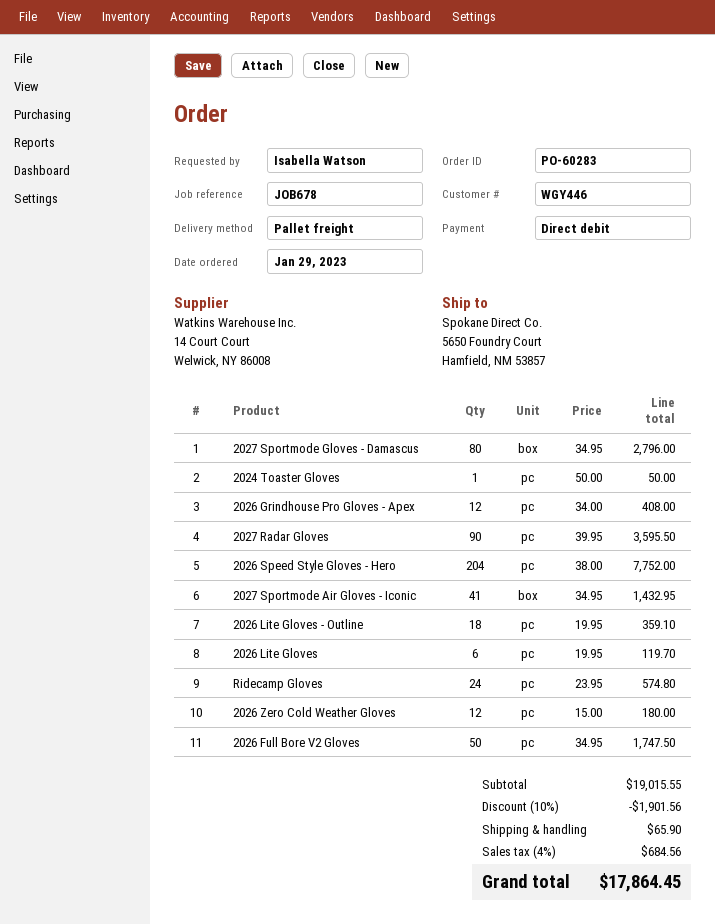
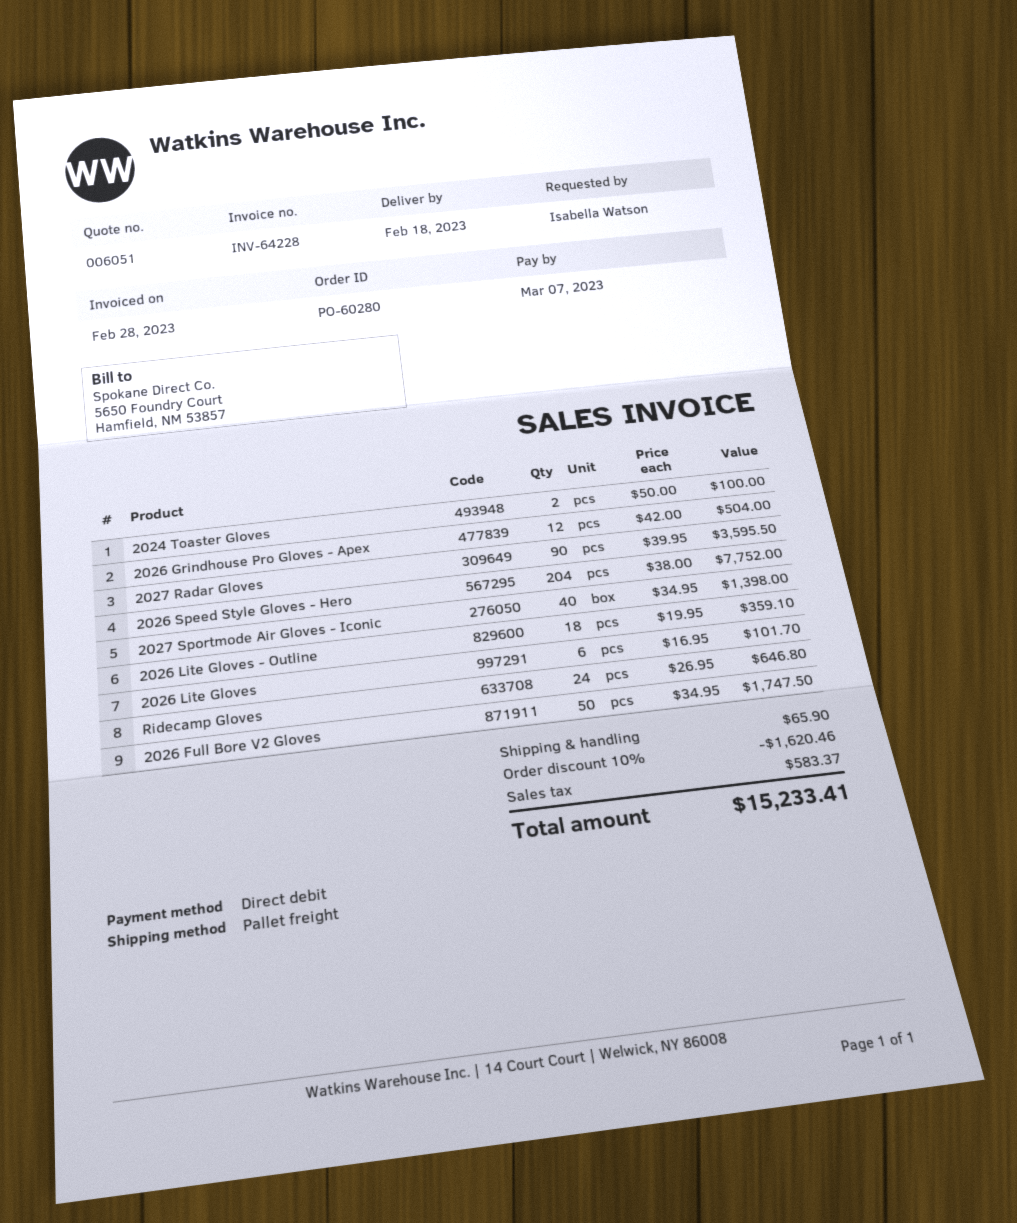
order number: PO-60283 -> PO-60280
2027 Sportmode Gloves - Damascus: 80 x 34.95 = 2796.00 -> none
2024 Toaster Gloves: 1 x 50.00 = 50.00 -> 2 x 50.00 = 100.00
2026 Grindhouse Pro Gloves - Apex: 12 x 34.00 = 408.00 -> 12 x 42.00 = 504.00
2027 Sportmode Air Gloves - Iconic: 41 x 34.95 = 1432.95 -> 40 x 34.95 = 1398.00
2026 Lite Gloves: 6 x 19.95 = 119.70 -> 6 x 16.95 = 101.70
Ridecamp Gloves: 24 x 23.95 = 574.80 -> 24 x 26.95 = 646.80
2026 Zero Cold Weather Gloves: 12 x 15.00 = 180.00 -> none
discount: 10% = 1901.56 -> 10% = 1620.46
tax: 684.56 -> 583.37
total: 17864.45 -> 15233.41

